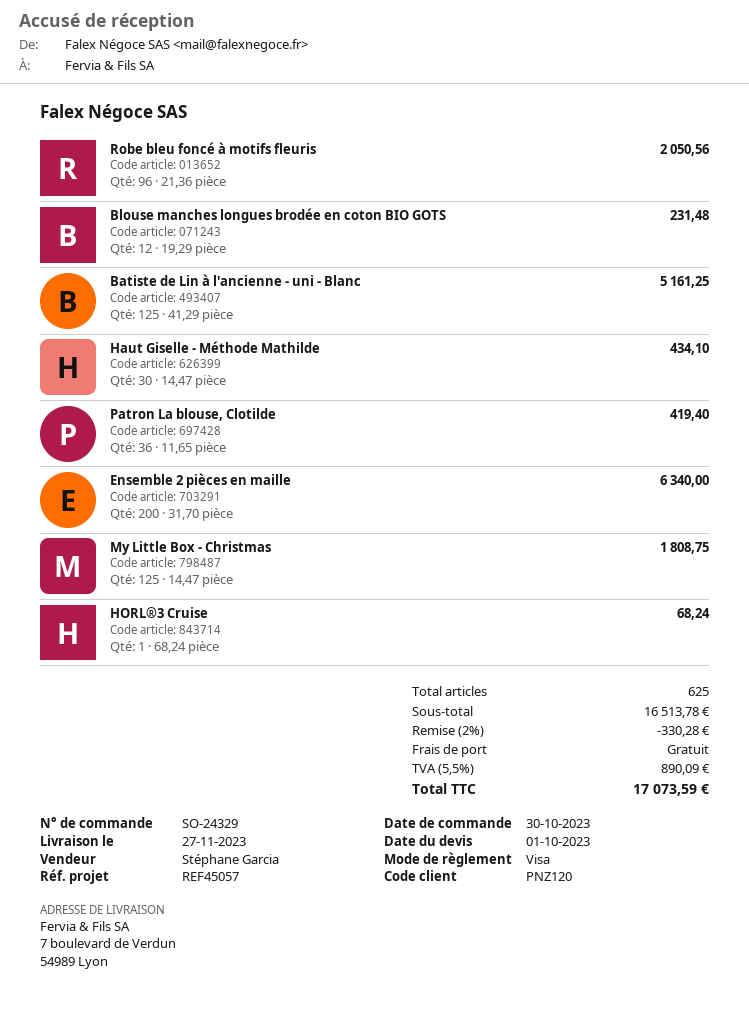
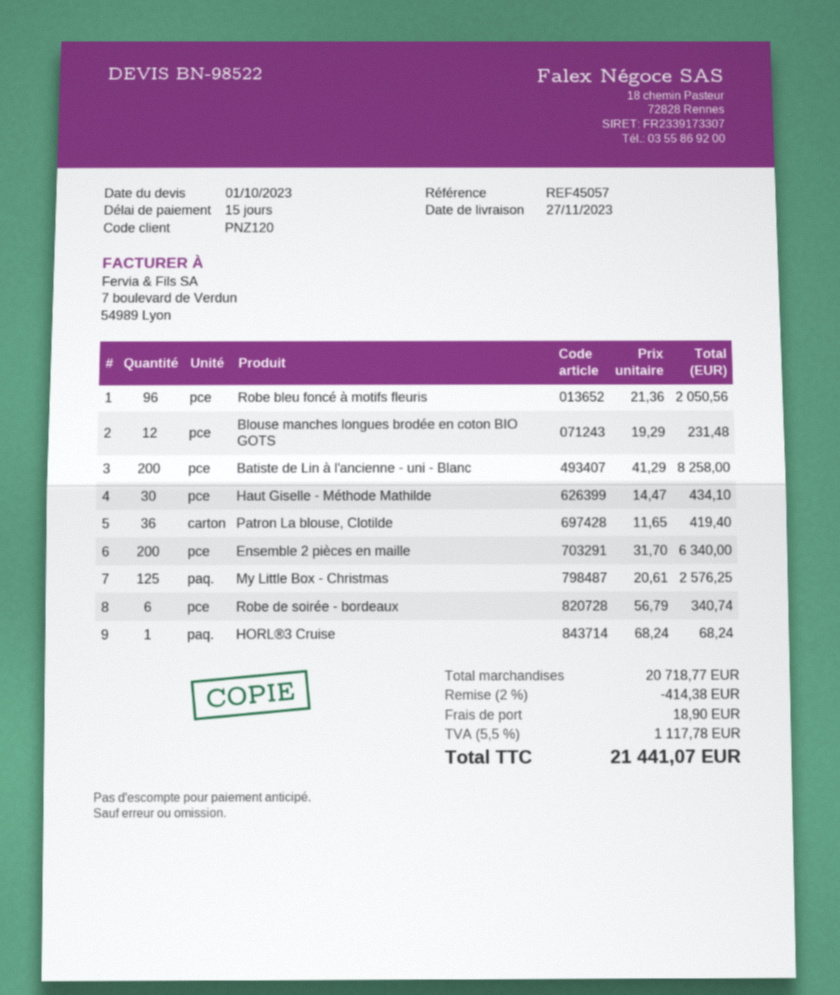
Batiste de Lin à l'ancienne - uni - Blanc: 125 x 41.29 = 5161.25 -> 200 x 41.29 = 8258.00
My Little Box - Christmas: 125 x 14.47 = 1808.75 -> 125 x 20.61 = 2576.25
Robe de soirée - bordeaux: none -> 6 x 56.79 = 340.74
subtotal: 16513.78 -> 20718.77
discount: 2% = 330.28 -> 2% = 414.38
shipping: 0.00 -> 18.90
tax: 5.5% = 890.09 -> 5.5% = 1117.78
total: 17073.59 -> 21441.07

